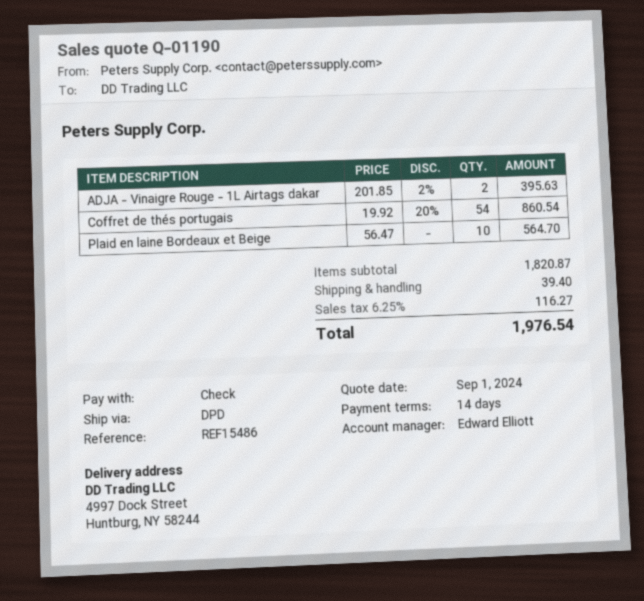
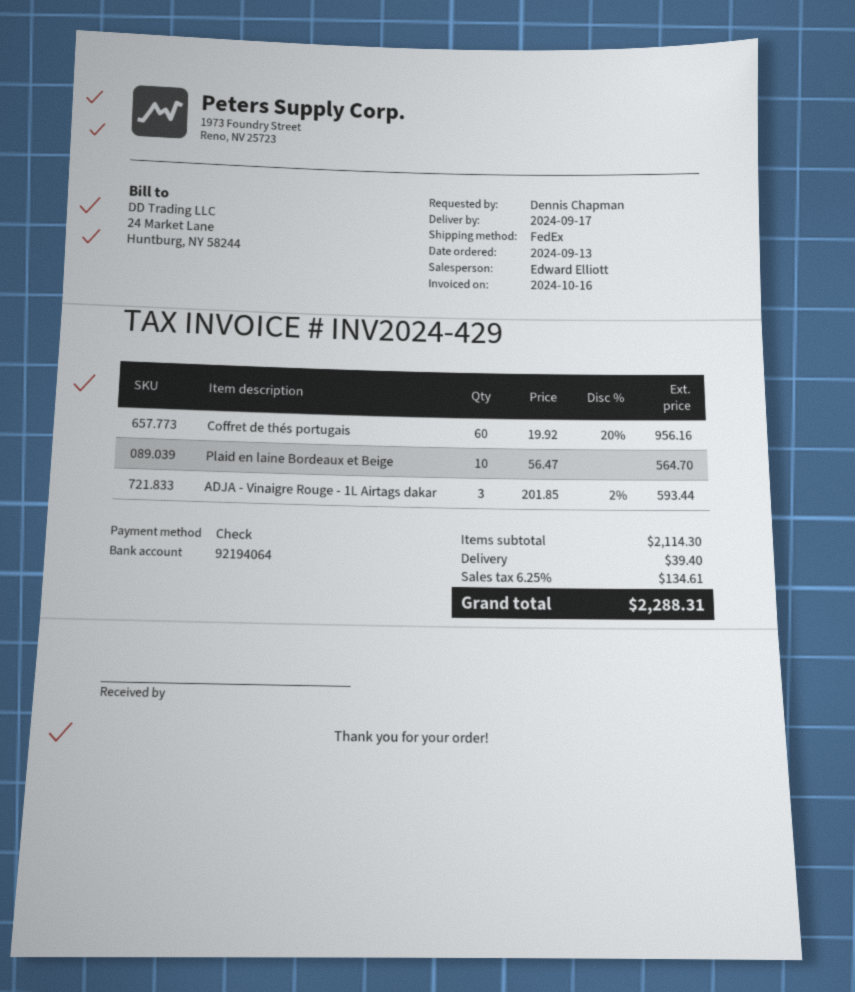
shipping method: DPD -> FedEx
ADJA - Vinaigre Rouge - 1L Airtags dakar: 2 x 201.85 - 2% = 395.63 -> 3 x 201.85 - 2% = 593.44
Coffret de thés portugais: 54 x 19.92 - 20% = 860.54 -> 60 x 19.92 - 20% = 956.16
subtotal: 1820.87 -> 2114.30
tax: 6.25% = 116.27 -> 6.25% = 134.61
total: 1976.54 -> 2288.31

